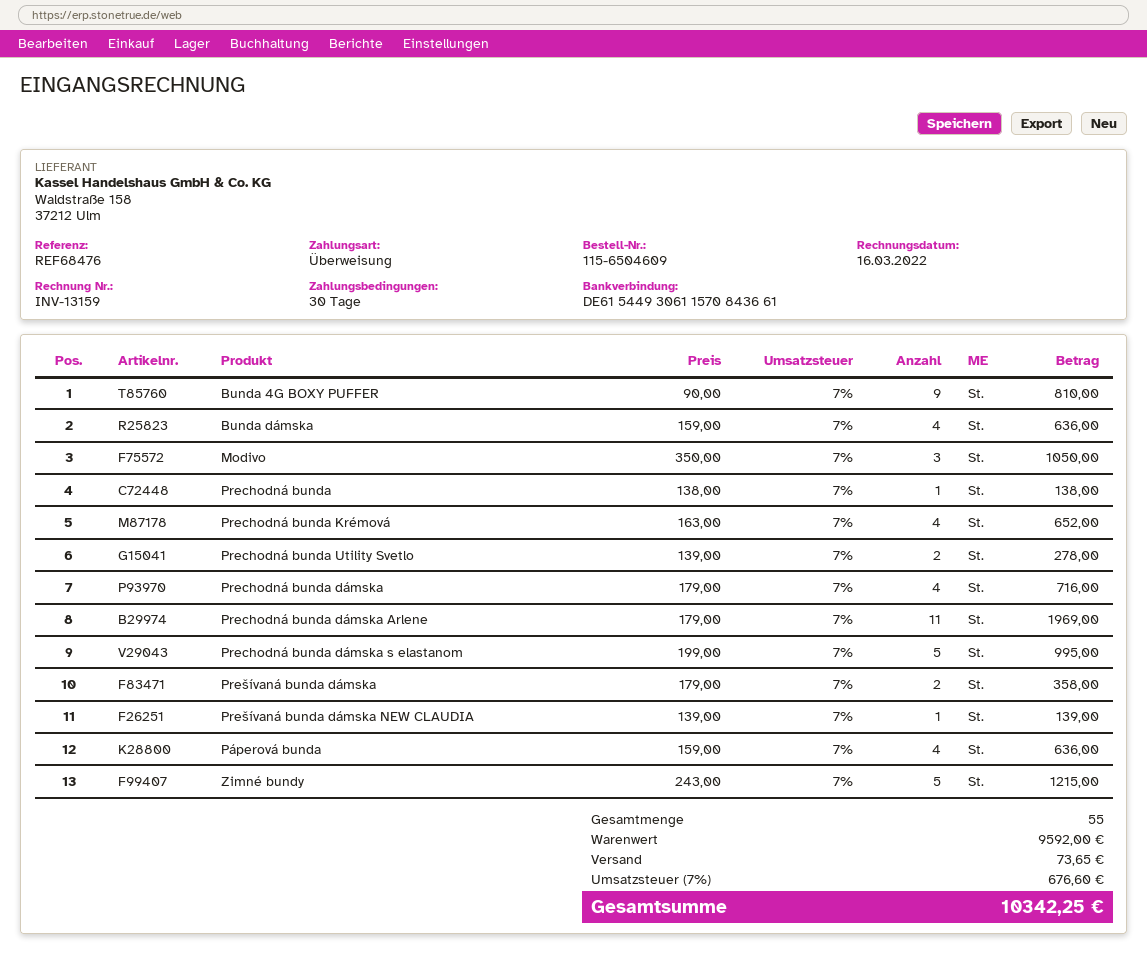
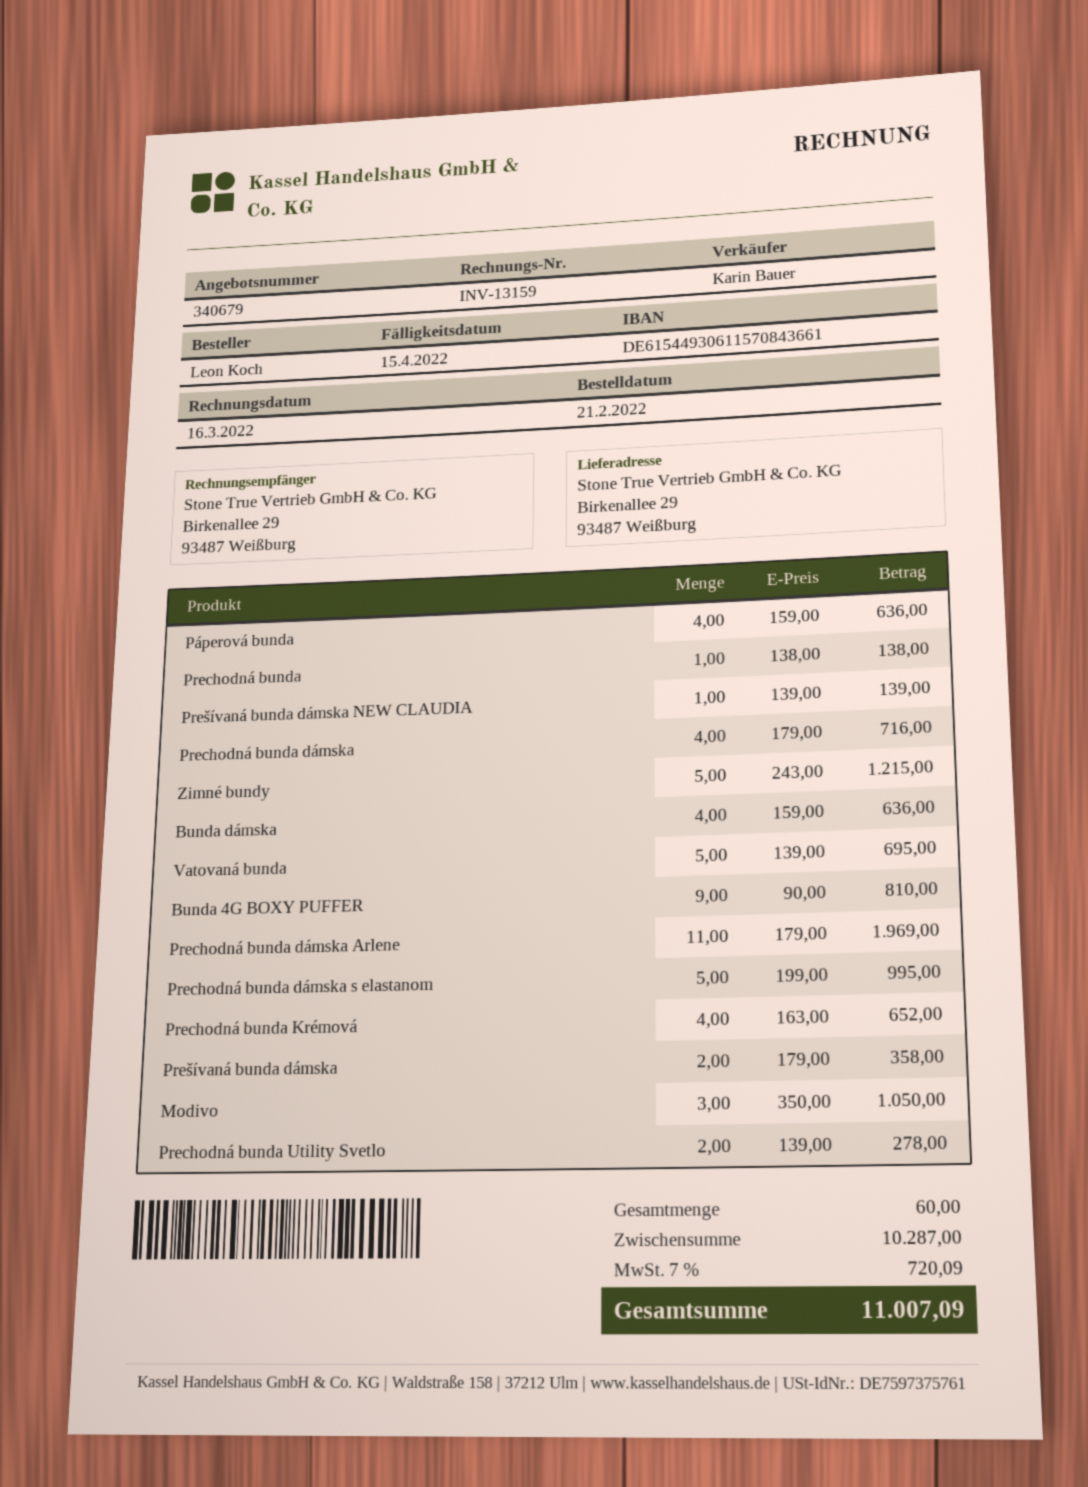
Vatovaná bunda: none -> 5 x 139.00 = 695.00
total quantity: 55 -> 60
subtotal: 9592.00 -> 10287.00
shipping: 73.65 -> none
tax: 7% = 676.60 -> 7% = 720.09
total: 10342.25 -> 11007.09

